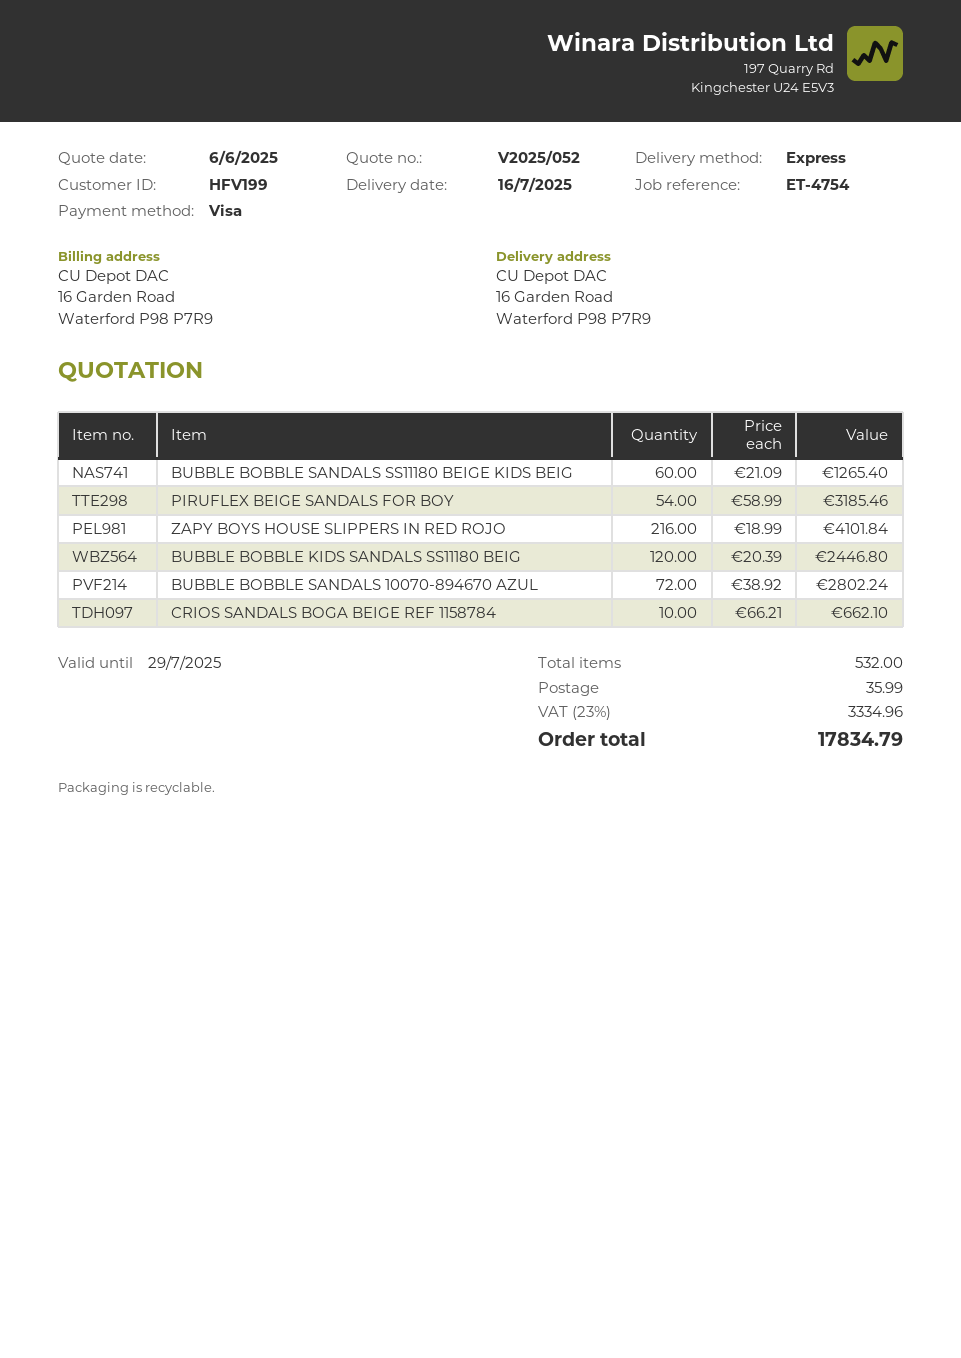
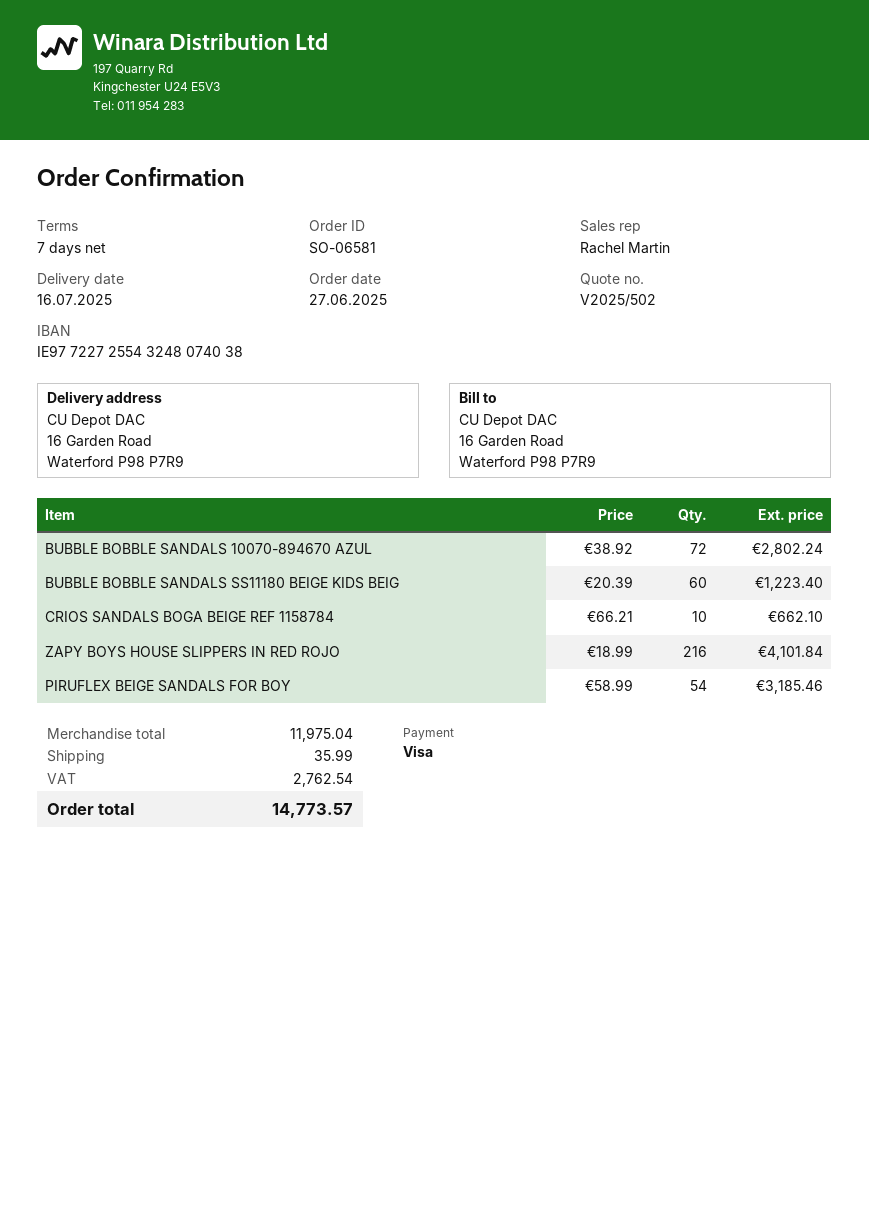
quote number: V2025/052 -> V2025/502
BUBBLE BOBBLE SANDALS SS11180 BEIGE KIDS BEIG: 60 x 21.09 = 1265.40 -> 60 x 20.39 = 1223.40
BUBBLE BOBBLE KIDS SANDALS SS11180 BEIG: 120 x 20.39 = 2446.80 -> none
tax: 3334.96 -> 2762.54
total: 17834.79 -> 14773.57

